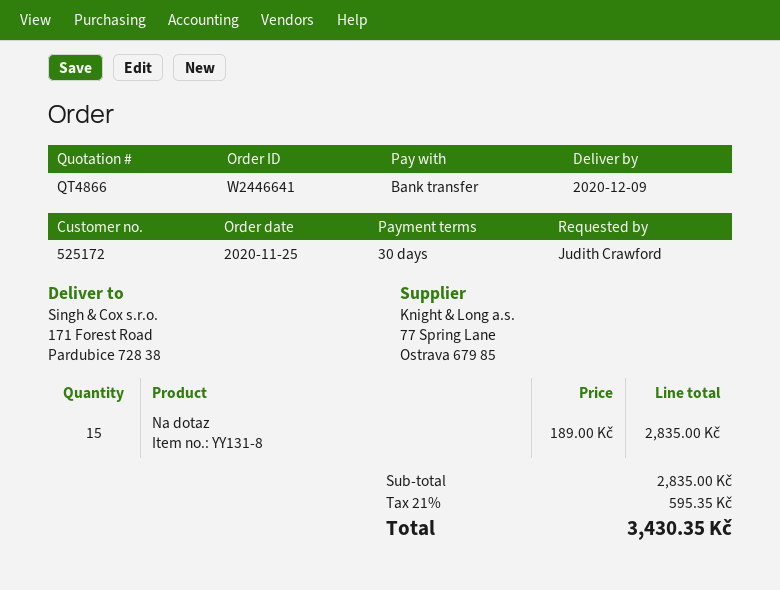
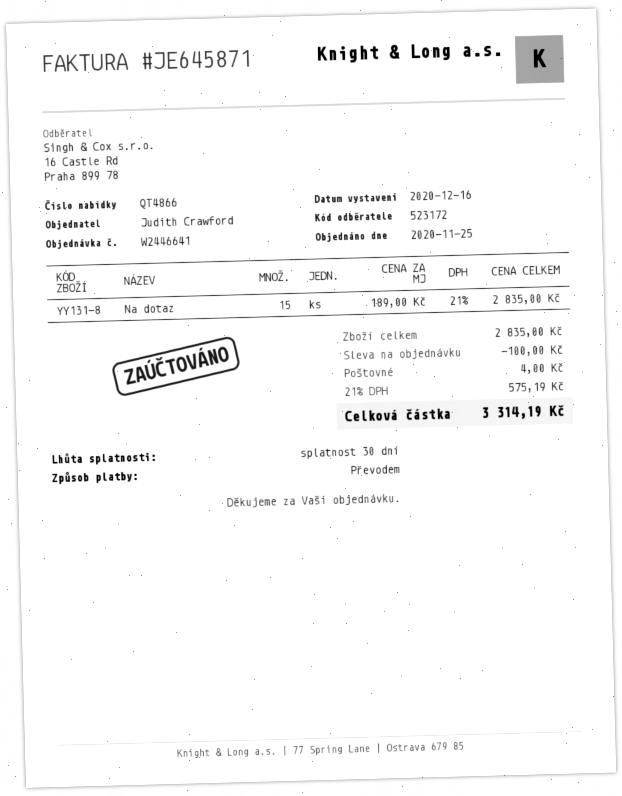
customer number: 525172 -> 523172
discount: none -> 100.00
shipping: none -> 4.00
tax: 21% = 595.35 -> 21% = 575.19
total: 3430.35 -> 3314.19

